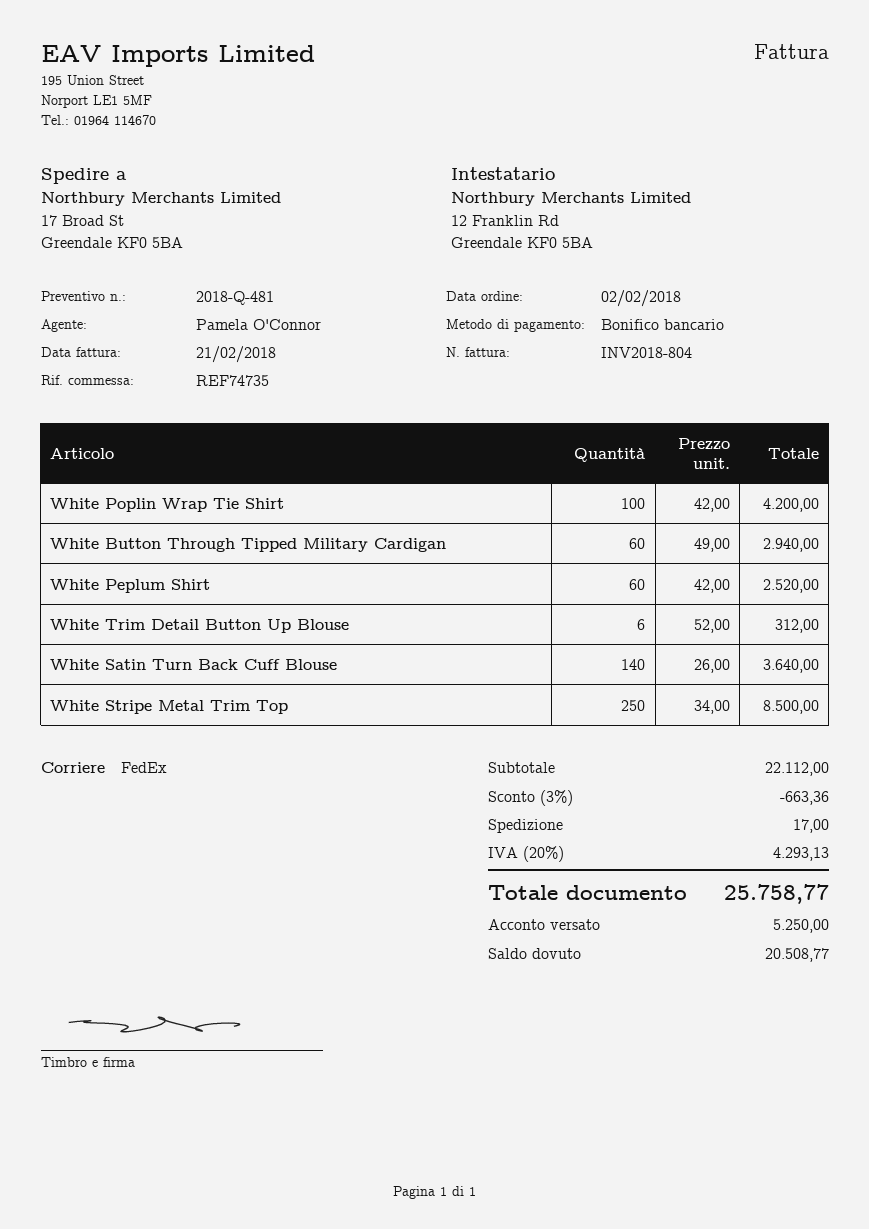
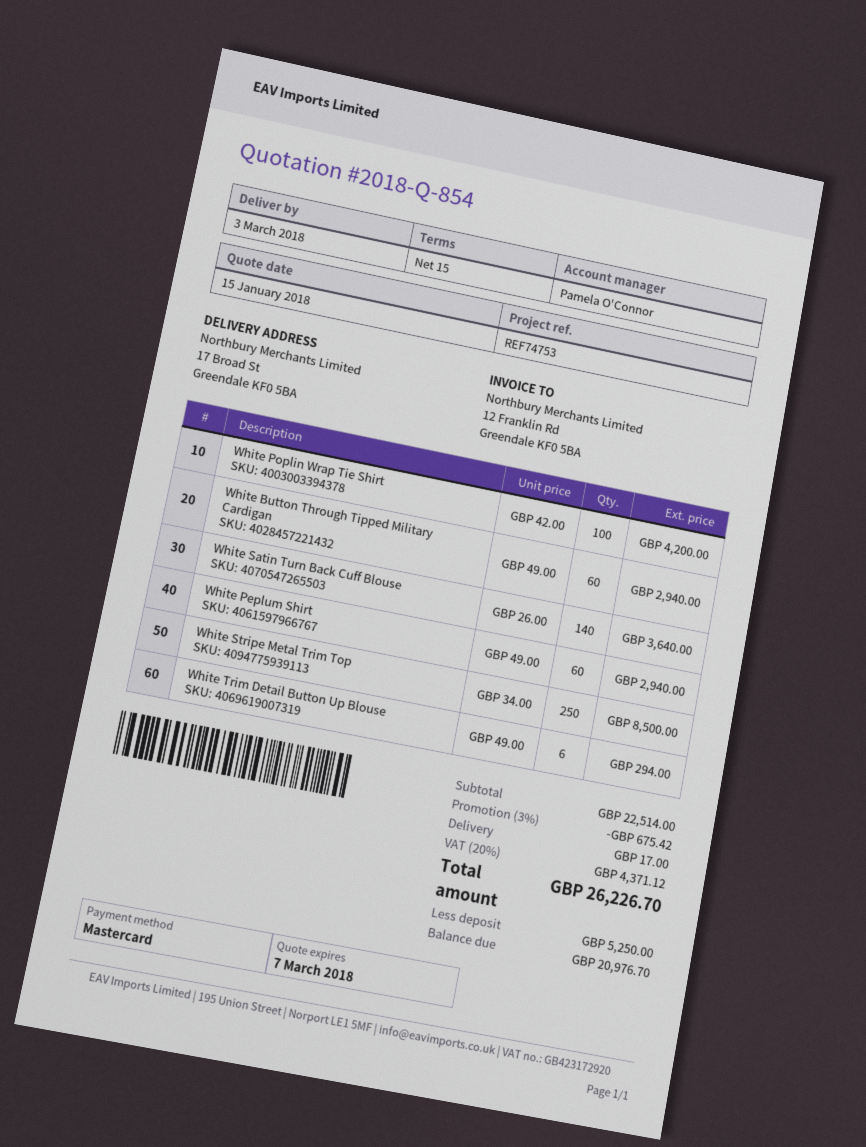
quote number: 2018-Q-481 -> 2018-Q-854
reference: REF74735 -> REF74753
payment method: bank transfer -> Mastercard
White Peplum Shirt: 60 x 42.00 = 2520.00 -> 60 x 49.00 = 2940.00
White Trim Detail Button Up Blouse: 6 x 52.00 = 312.00 -> 6 x 49.00 = 294.00
subtotal: 22112.00 -> 22514.00
discount: 3% = 663.36 -> 3% = 675.42
tax: 20% = 4293.13 -> 20% = 4371.12
total: 25758.77 -> 26226.70
balance: 20508.77 -> 20976.70

